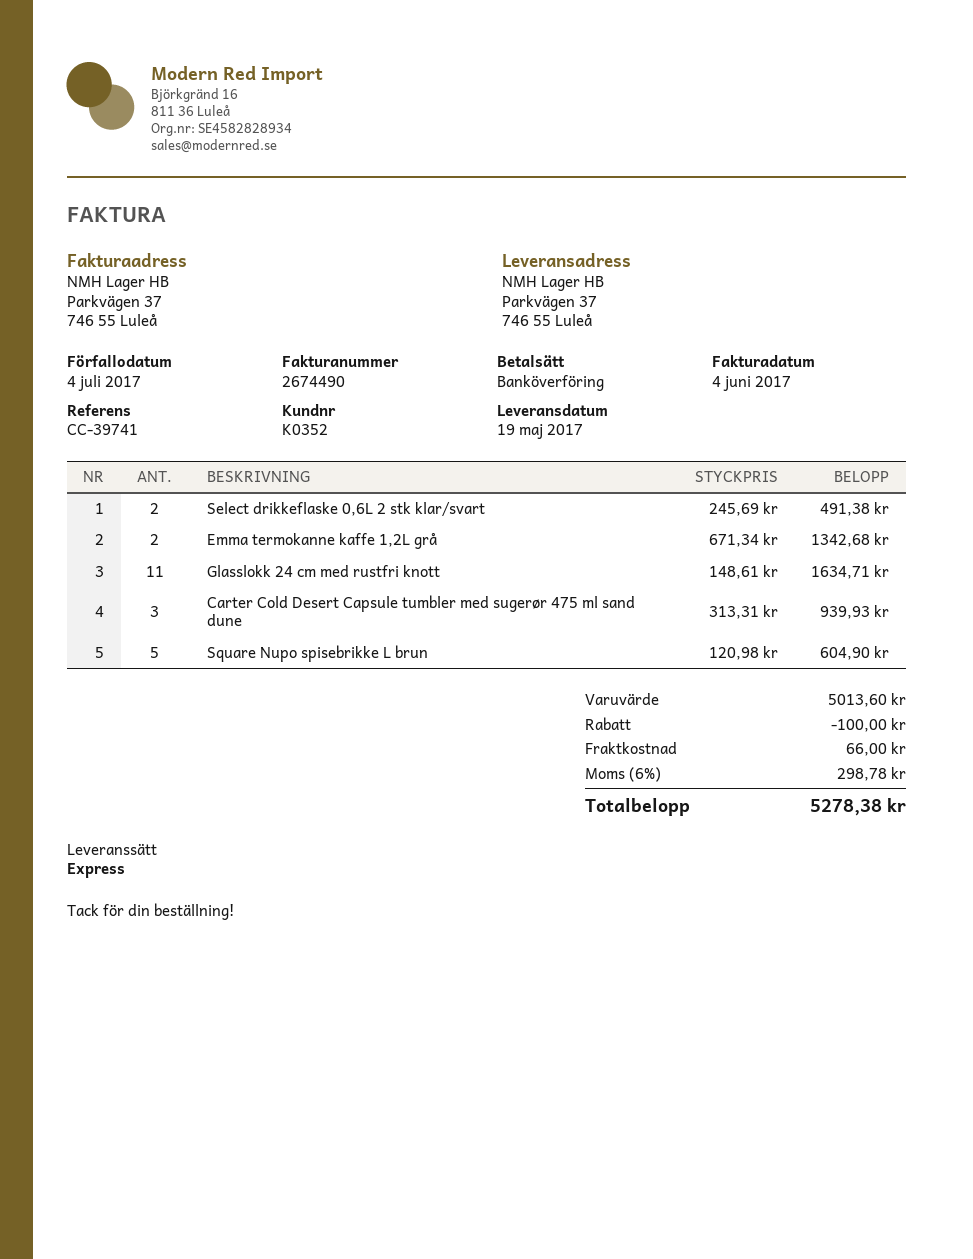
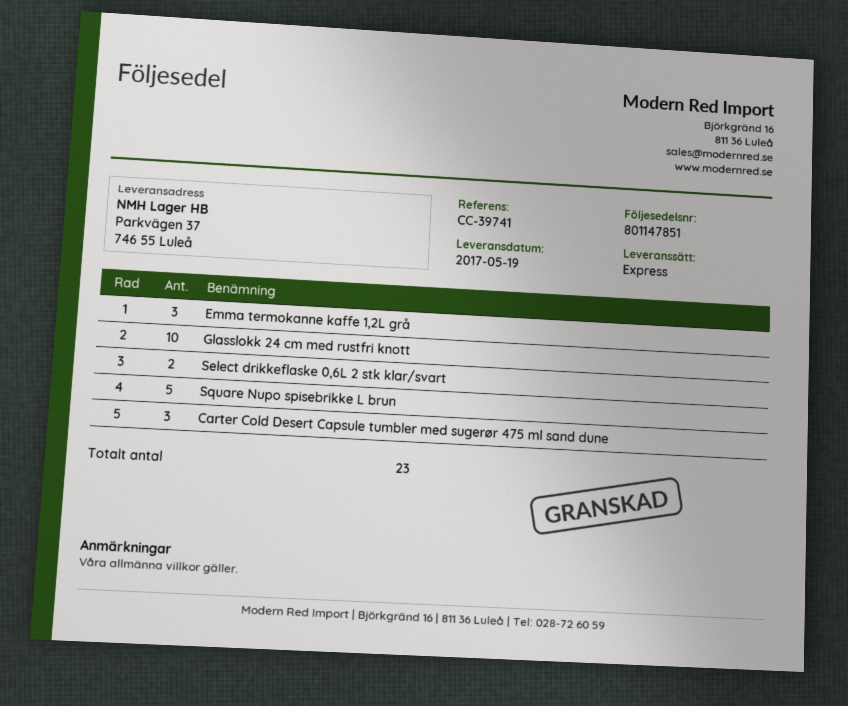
Emma termokanne kaffe 1,2L grå: 2 -> 3
Glasslokk 24 cm med rustfri knott: 11 -> 10

